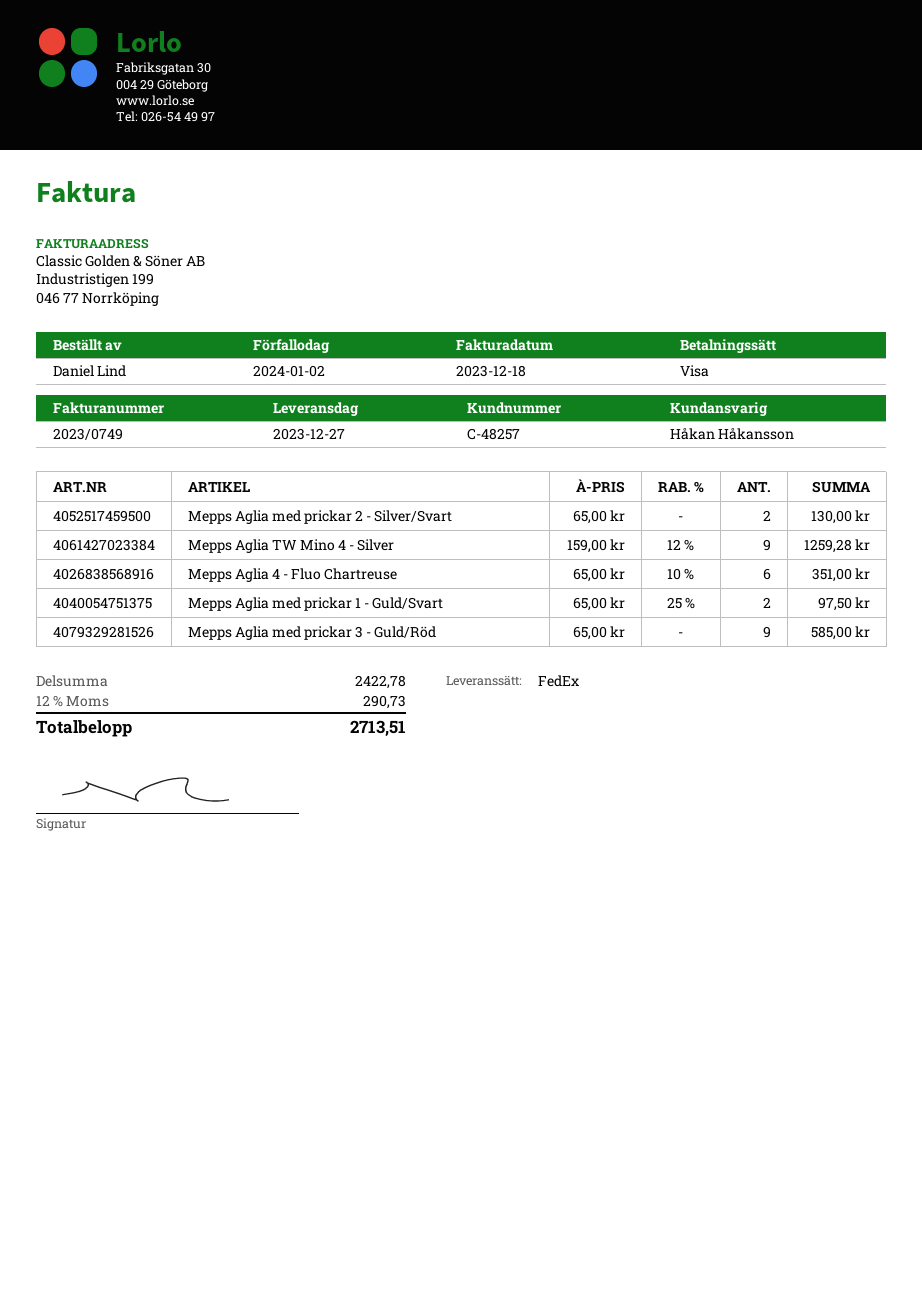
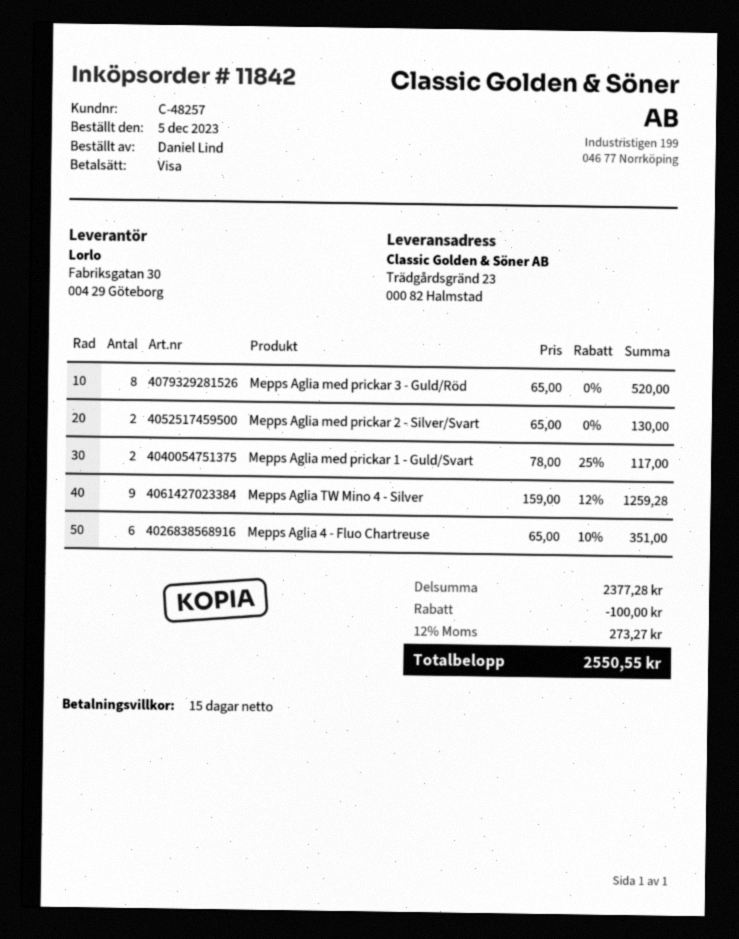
Mepps Aglia med prickar 1 - Guld/Svart: 2 x 65.00 - 25% = 97.50 -> 2 x 78.00 - 25% = 117.00
Mepps Aglia med prickar 3 - Guld/Röd: 9 x 65.00 = 585.00 -> 8 x 65.00 = 520.00
subtotal: 2422.78 -> 2377.28
discount: none -> 100.00
tax: 12% = 290.73 -> 12% = 273.27
total: 2713.51 -> 2550.55

